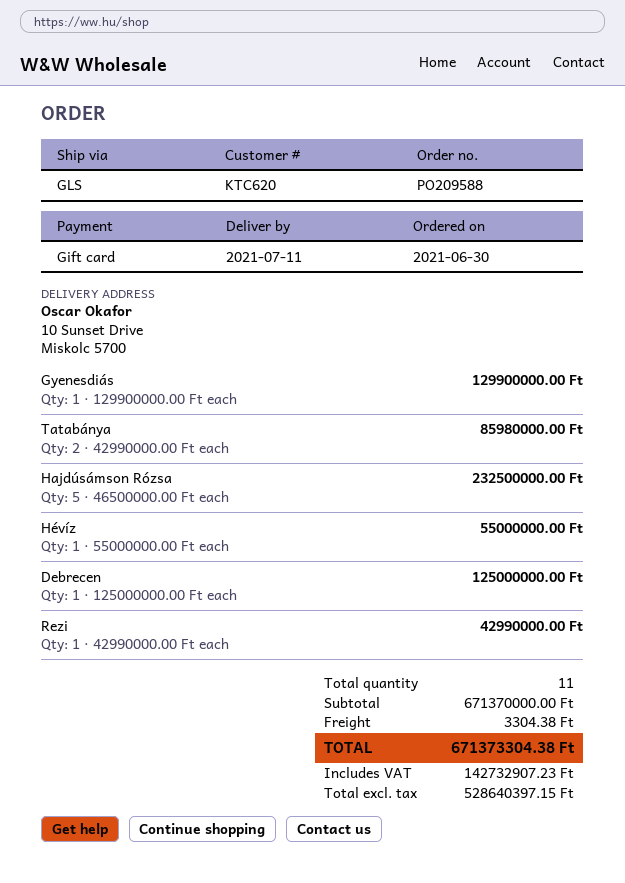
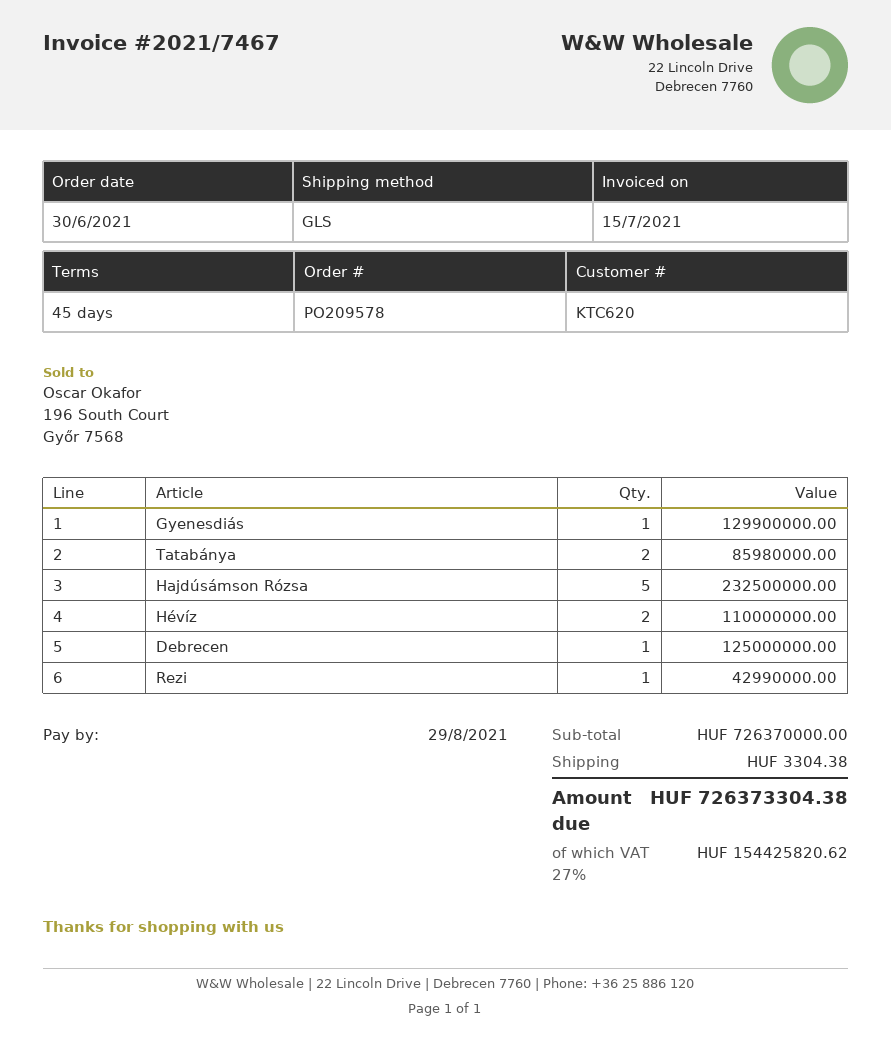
order number: PO209588 -> PO209578
Hévíz: 1 for 55000000.00 -> 2 for 110000000.00
subtotal: 671370000.00 -> 726370000.00
tax: 142732907.23 -> 154425820.62
total: 671373304.38 -> 726373304.38

